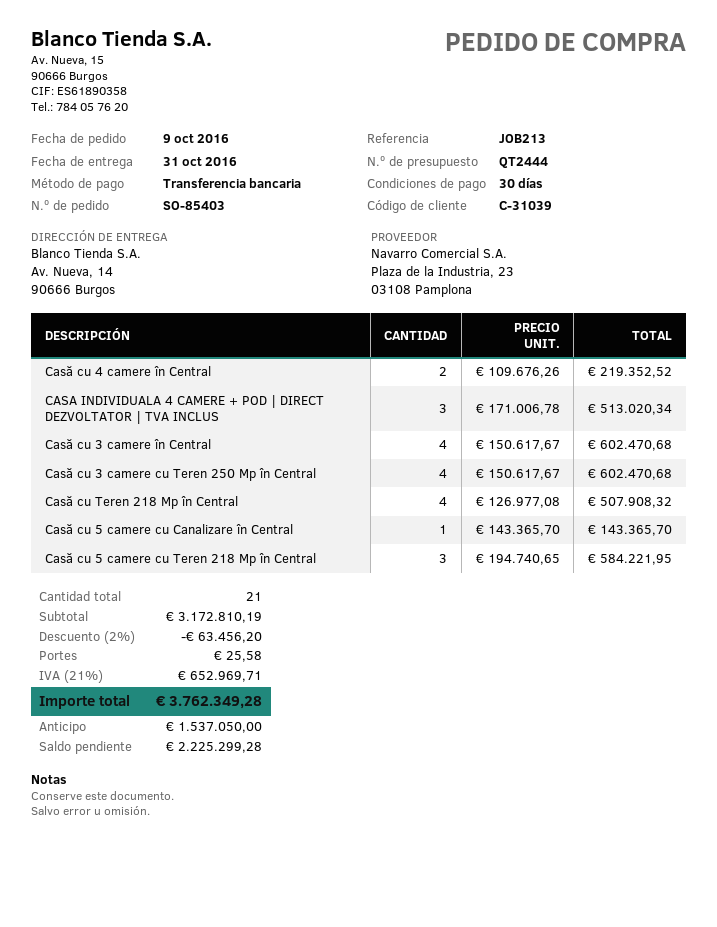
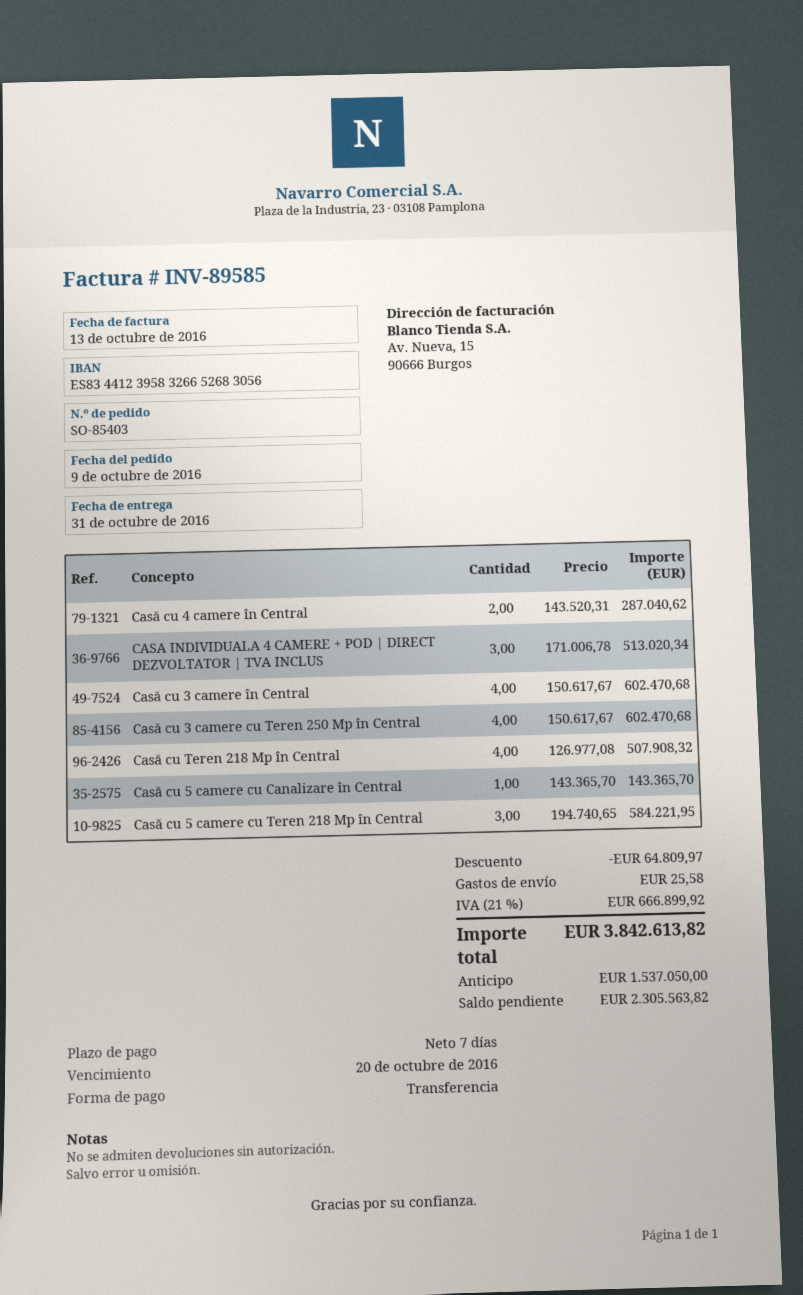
payment terms: 30 days -> 7 days
Casă cu 4 camere în Central: 2 x 109676.26 = 219352.52 -> 2 x 143520.31 = 287040.62
discount: 63456.20 -> 64809.97
tax: 21% = 652969.71 -> 21% = 666899.92
total: 3762349.28 -> 3842613.82
balance: 2225299.28 -> 2305563.82

